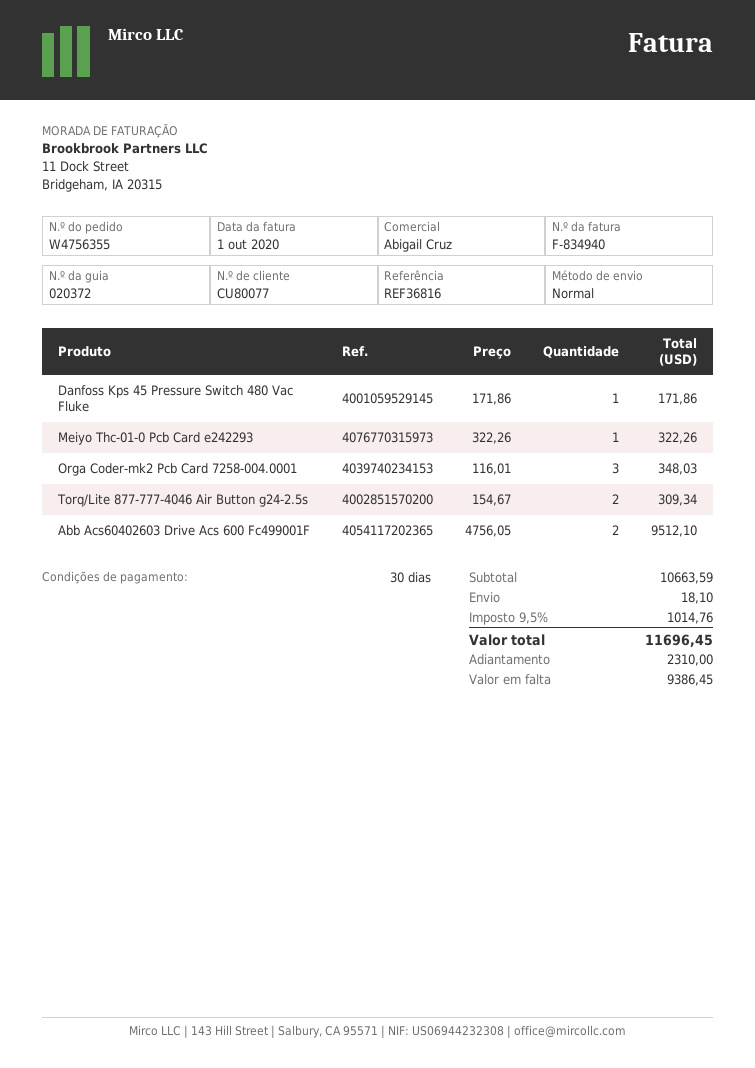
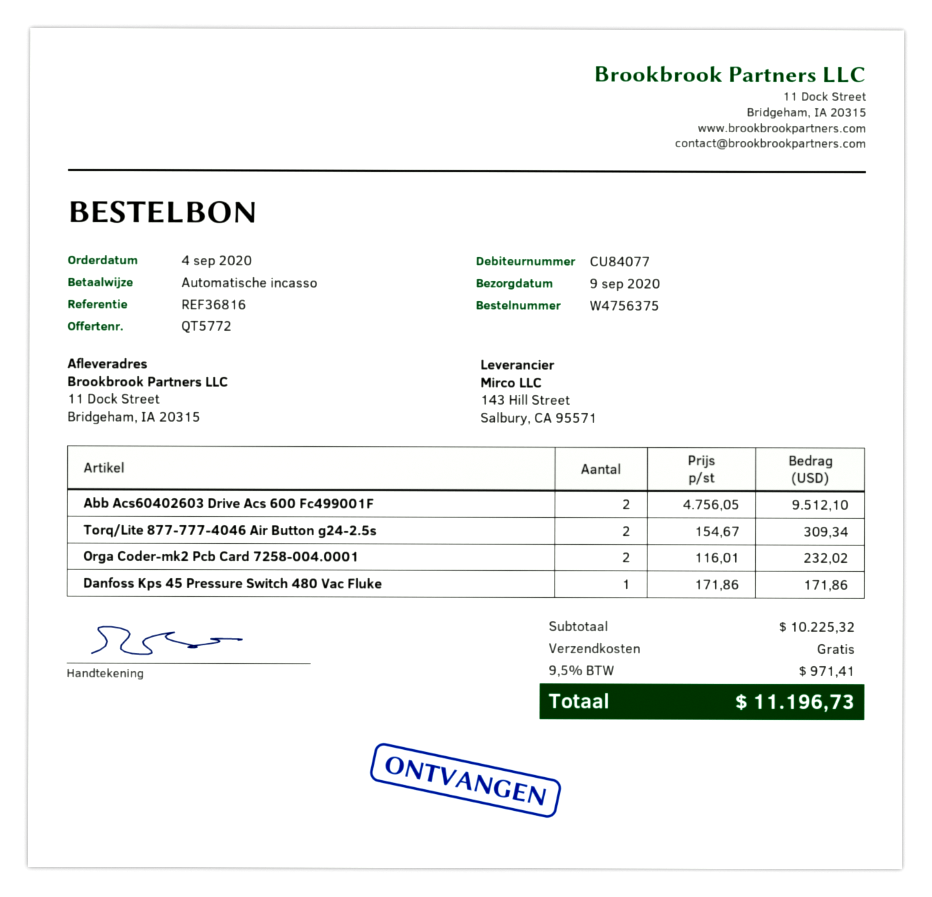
order number: W4756355 -> W4756375
customer number: CU80077 -> CU84077
Meiyo Thc-01-0 Pcb Card e242293: 1 x 322.26 = 322.26 -> none
Orga Coder-mk2 Pcb Card 7258-004.0001: 3 x 116.01 = 348.03 -> 2 x 116.01 = 232.02
subtotal: 10663.59 -> 10225.32
shipping: 18.10 -> 0.00
tax: 9.5% = 1014.76 -> 9.5% = 971.41
total: 11696.45 -> 11196.73

